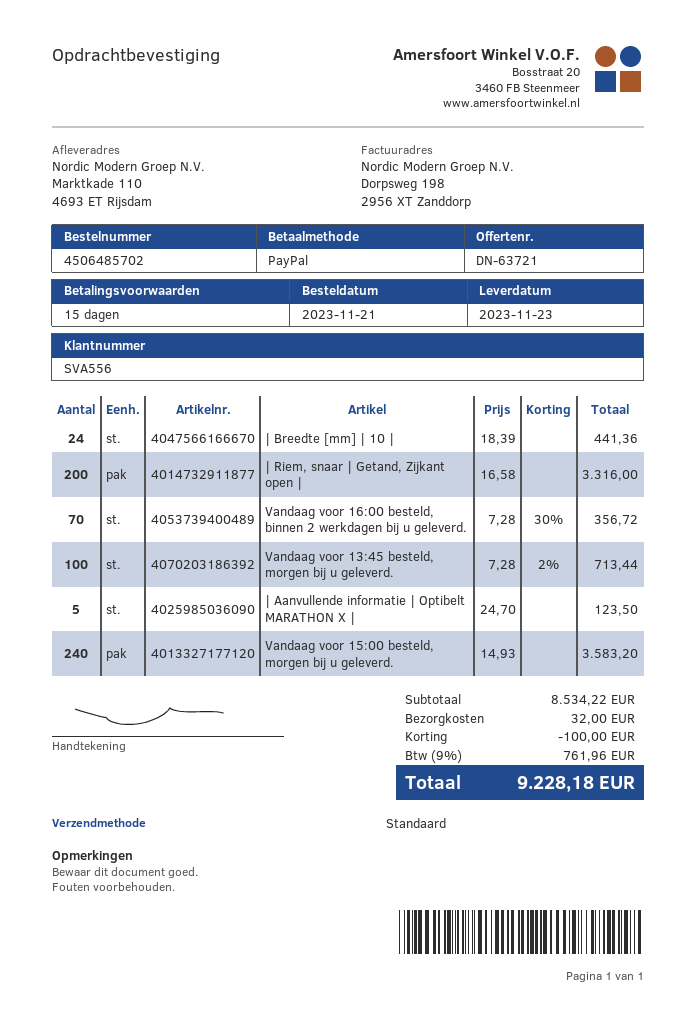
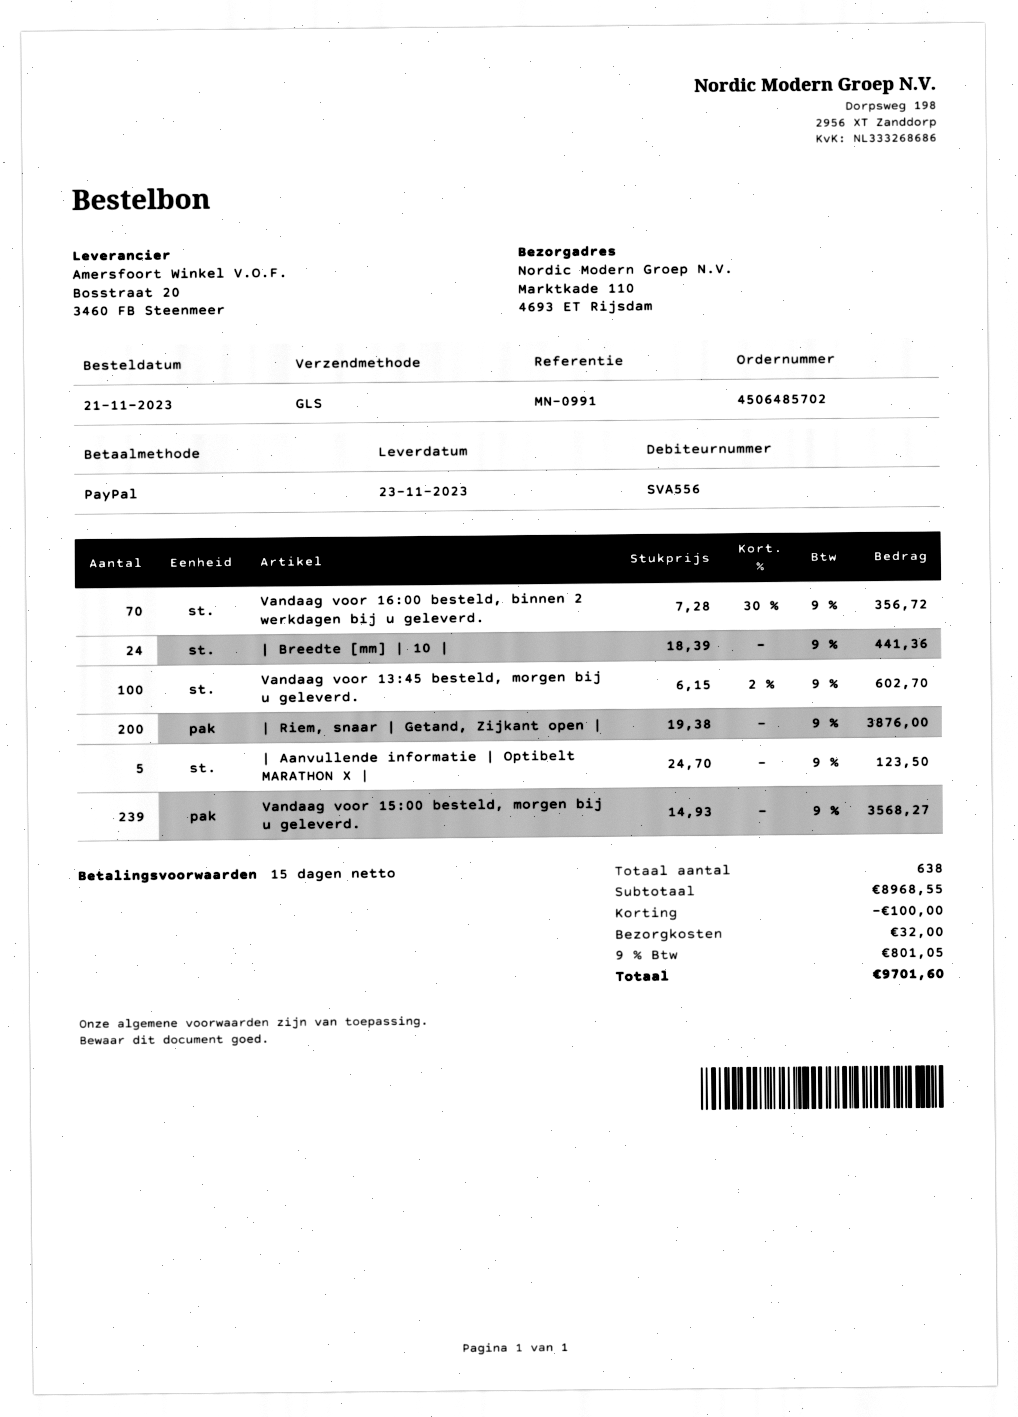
shipping method: standard -> GLS
| Riem, snaar | Getand, Zijkant open |: 200 x 16.58 = 3316.00 -> 200 x 19.38 = 3876.00
Vandaag voor 13:45 besteld, morgen bij u geleverd.: 100 x 7.28 - 2% = 713.44 -> 100 x 6.15 - 2% = 602.70
Vandaag voor 15:00 besteld, morgen bij u geleverd.: 240 x 14.93 = 3583.20 -> 239 x 14.93 = 3568.27
subtotal: 8534.22 -> 8968.55
tax: 9% = 761.96 -> 9% = 801.05
total: 9228.18 -> 9701.60

